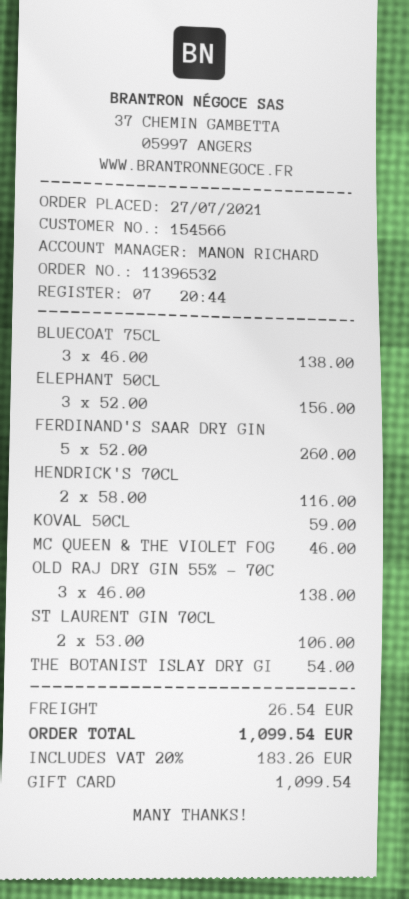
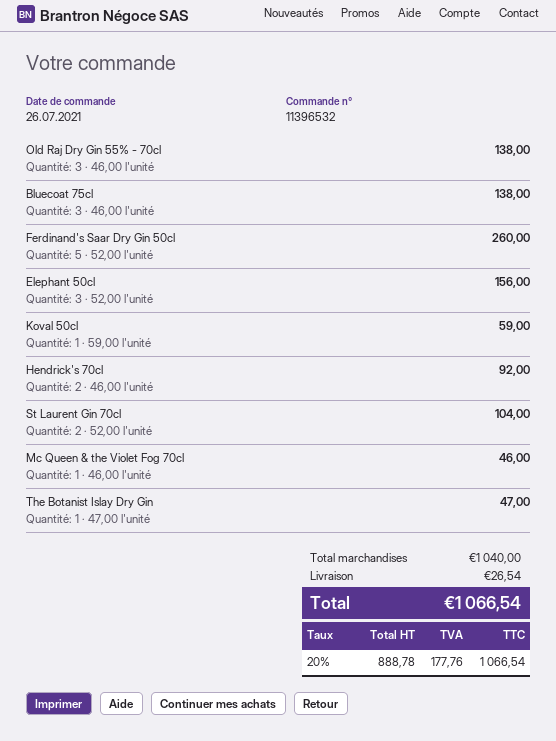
order date: 2021-07-27 -> 2021-07-26
HENDRICK'S 70CL: 2 x 58.00 = 116.00 -> 2 x 46.00 = 92.00
ST LAURENT GIN 70CL: 2 x 53.00 = 106.00 -> 2 x 52.00 = 104.00
THE BOTANIST ISLAY DRY GI: 1 x 54.00 = 54.00 -> 1 x 47.00 = 47.00
tax: 20% = 183.26 -> 20% = 177.76
total: 1099.54 -> 1066.54

